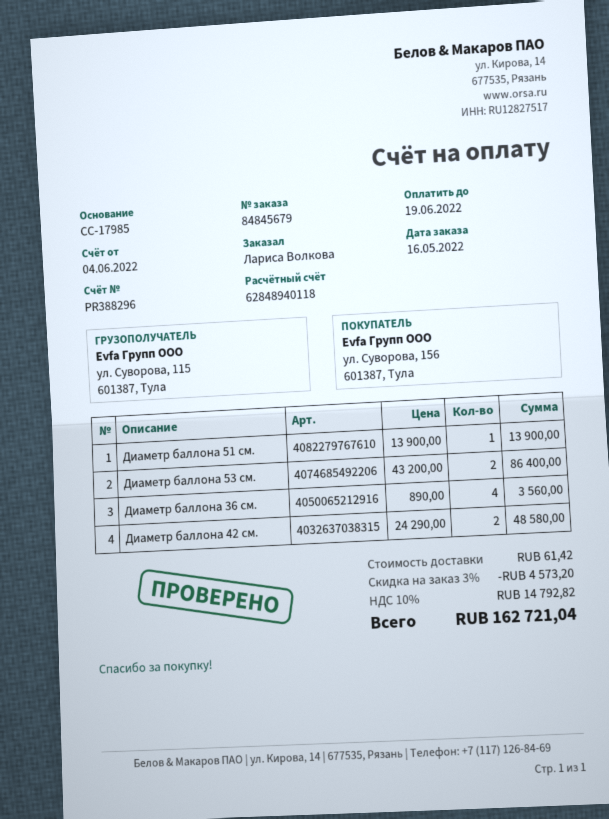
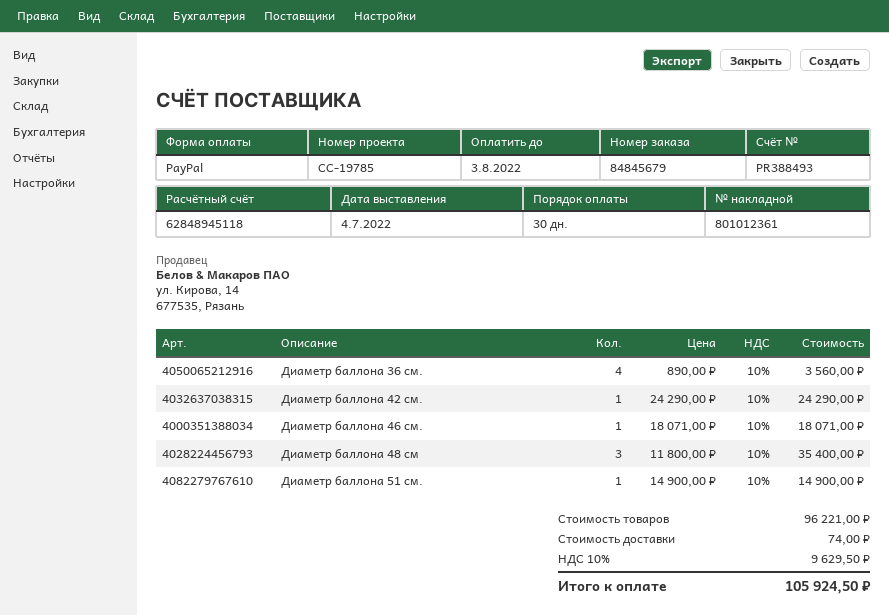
invoice number: PR388296 -> PR388493
invoice date: 2022-06-04 -> 2022-07-04
due date: 2022-06-19 -> 2022-08-03
reference: CC-17985 -> CC-19785
bank account: 62848940118 -> 62848945118
Диаметр баллона 51 см.: 1 x 13900.00 = 13900.00 -> 1 x 14900.00 = 14900.00
Диаметр баллона 53 см.: 2 x 43200.00 = 86400.00 -> none
Диаметр баллона 42 см.: 2 x 24290.00 = 48580.00 -> 1 x 24290.00 = 24290.00
Диаметр баллона 46 см.: none -> 1 x 18071.00 = 18071.00
Диаметр баллона 48 см: none -> 3 x 11800.00 = 35400.00
discount: 3% = 4573.20 -> none
shipping: 61.42 -> 74.00
tax: 10% = 14792.82 -> 10% = 9629.50
total: 162721.04 -> 105924.50

